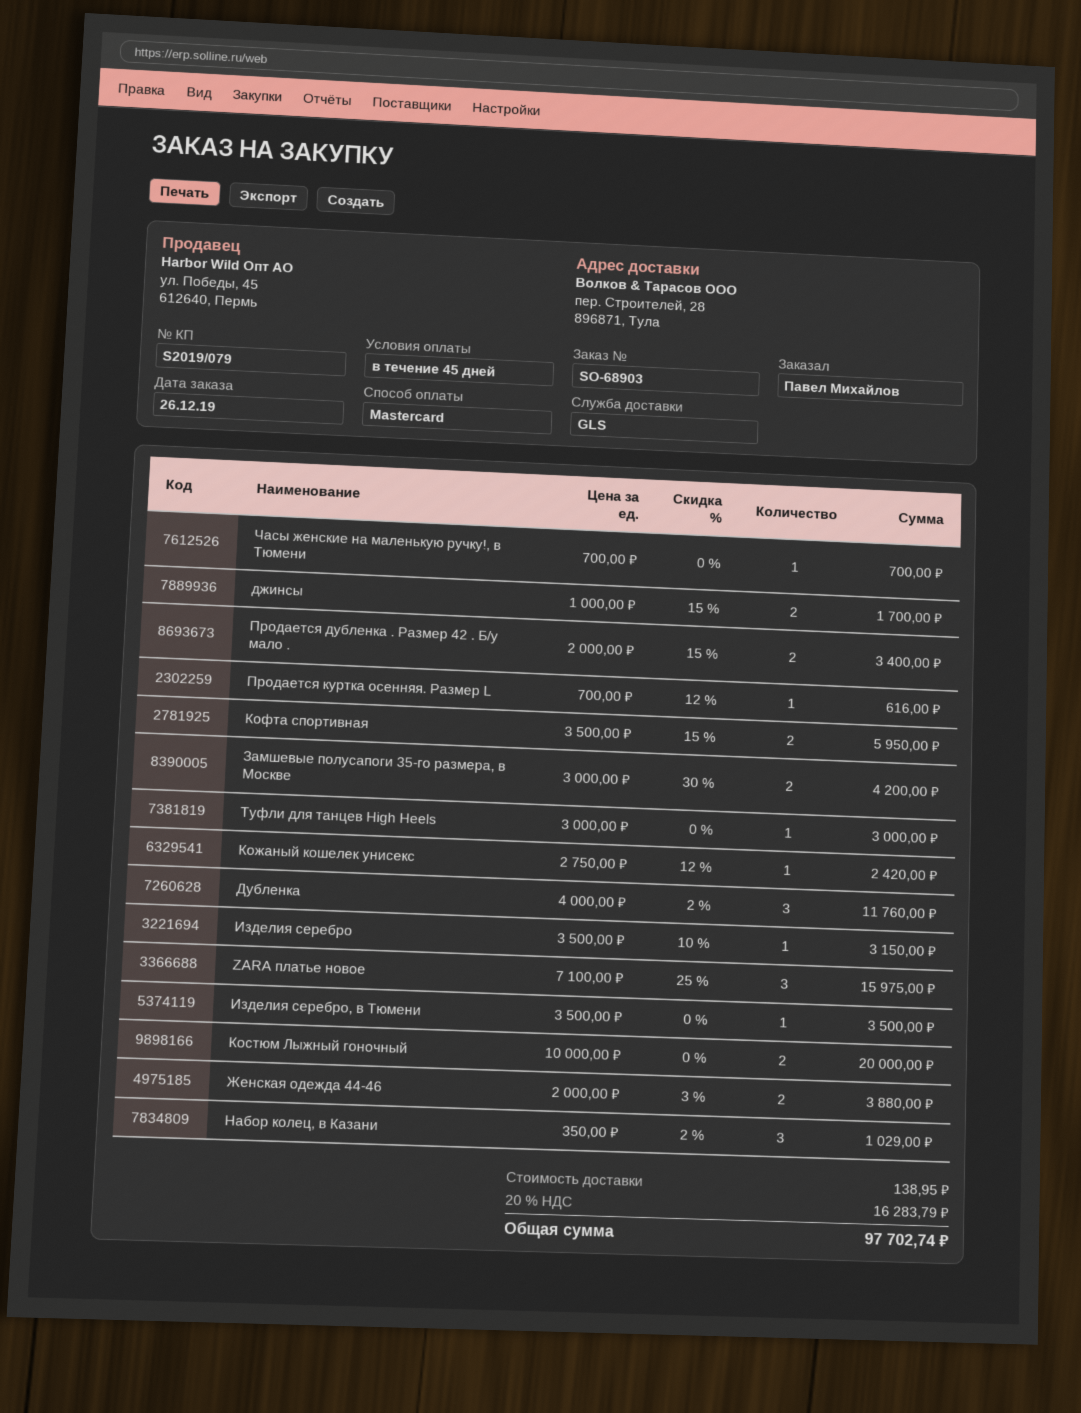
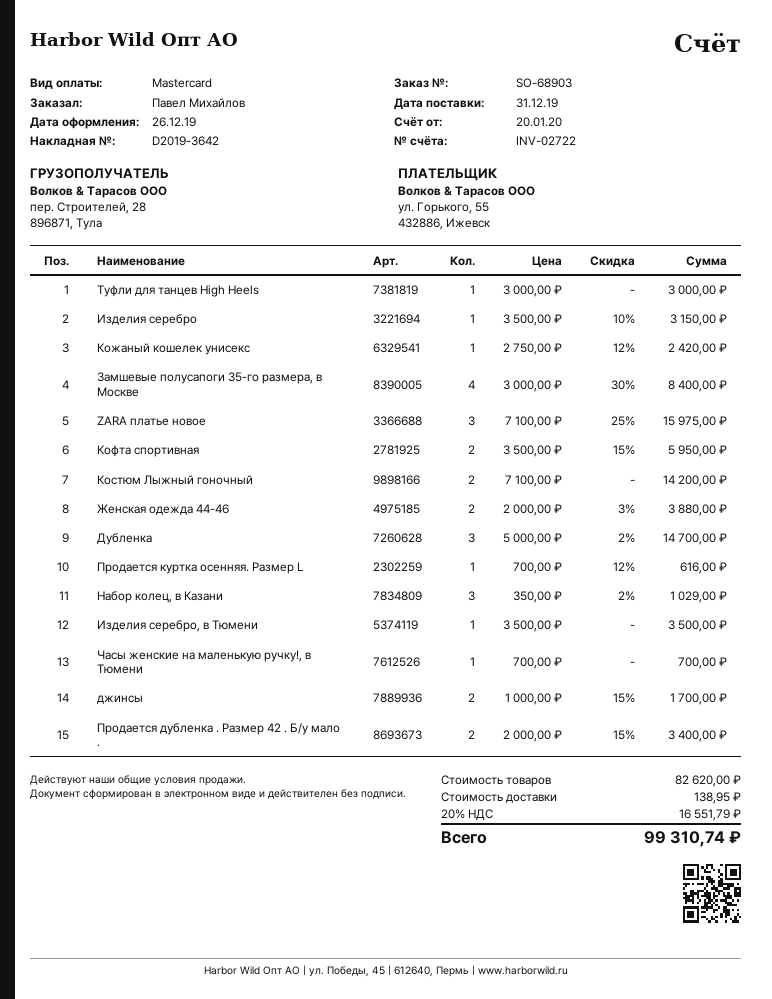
Замшевые полусапоги 35-го размера, в Москве: 2 x 3000.00 - 30% = 4200.00 -> 4 x 3000.00 - 30% = 8400.00
Дубленка: 3 x 4000.00 - 2% = 11760.00 -> 3 x 5000.00 - 2% = 14700.00
Костюм Лыжный гоночный: 2 x 10000.00 = 20000.00 -> 2 x 7100.00 = 14200.00
tax: 20% = 16283.79 -> 20% = 16551.79
total: 97702.74 -> 99310.74

